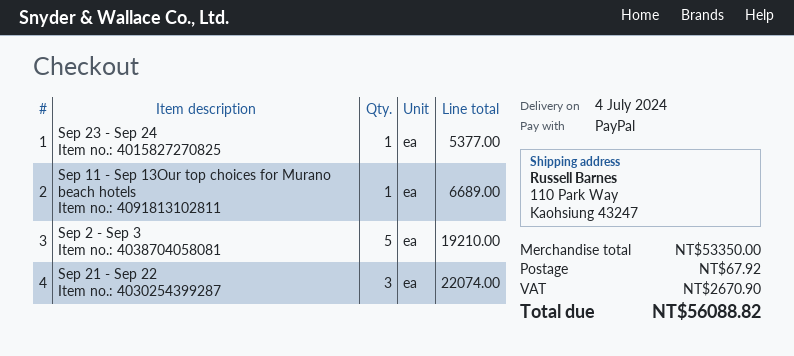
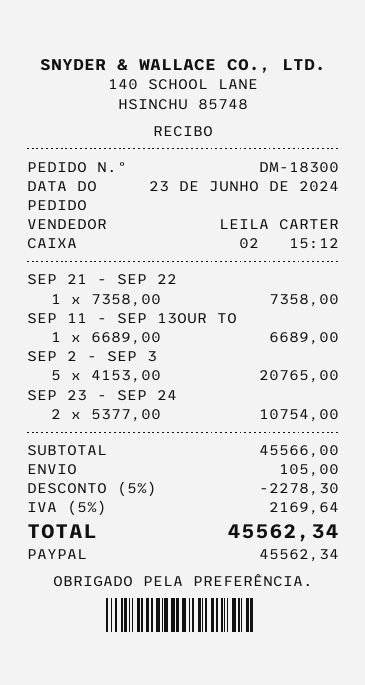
Sep 23 - Sep 24: 1 for 5377.00 -> 2 for 10754.00
Sep 2 - Sep 3: 5 for 19210.00 -> 5 for 20765.00
Sep 21 - Sep 22: 3 for 22074.00 -> 1 for 7358.00
subtotal: 53350.00 -> 45566.00
discount: none -> 5% = 2278.30
shipping: 67.92 -> 105.00
tax: 2670.90 -> 2169.64
total: 56088.82 -> 45562.34

